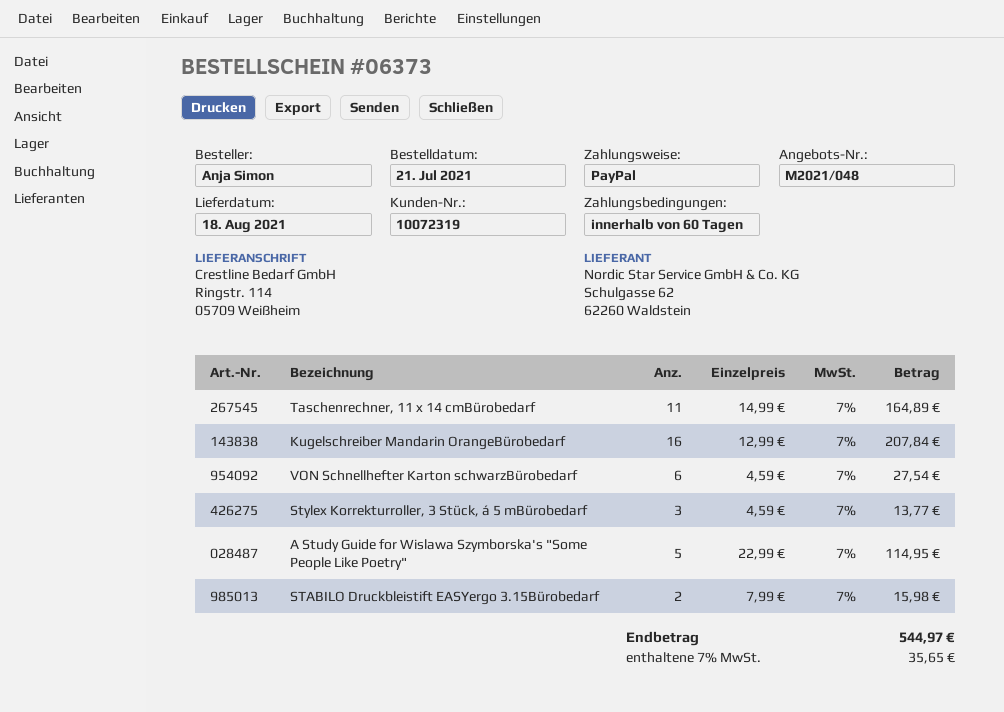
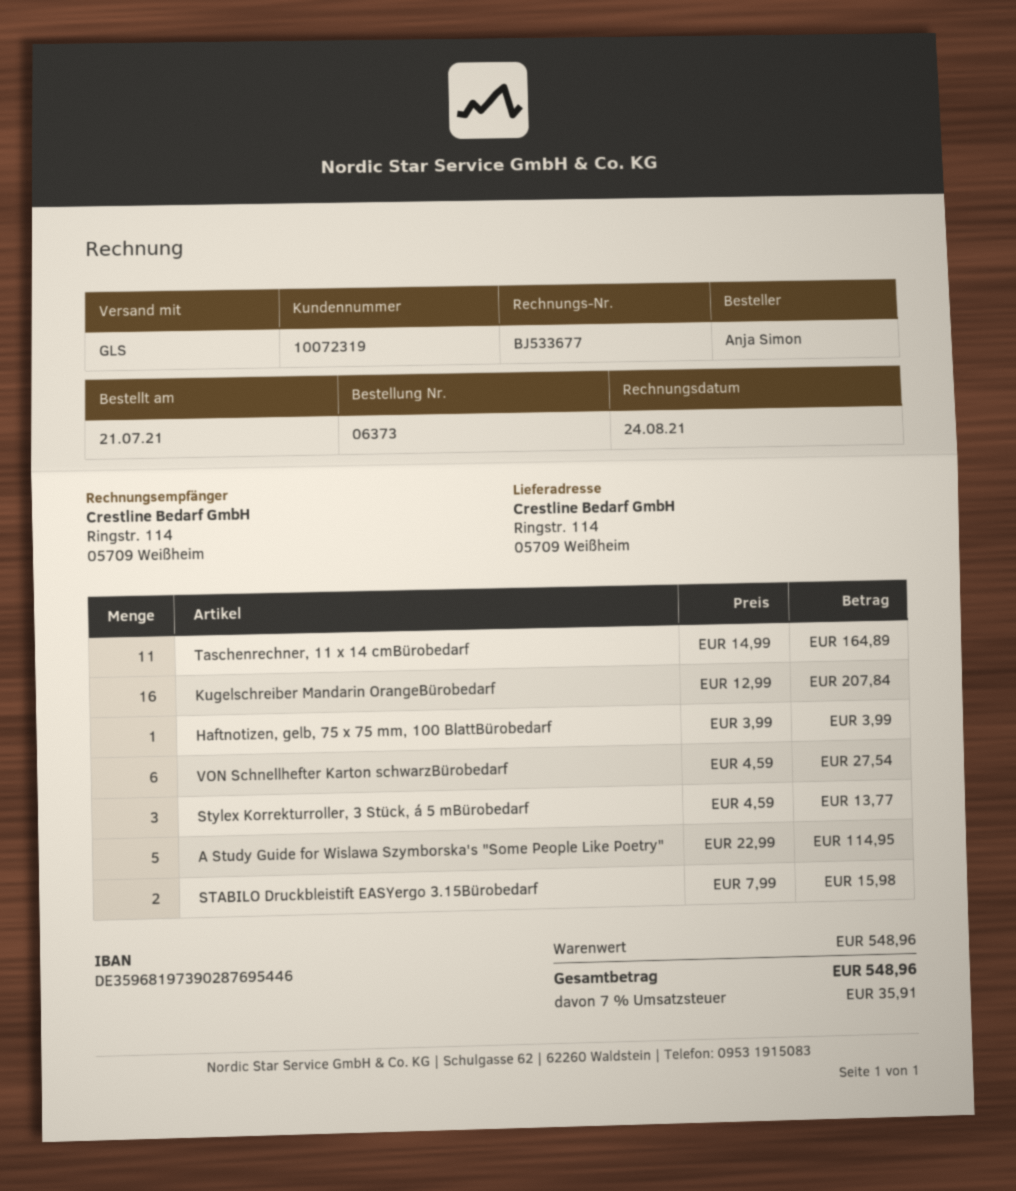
Haftnotizen, gelb, 75 x 75 mm, 100 BlattBürobedarf: none -> 1 x 3.99 = 3.99
tax: 7% = 35.65 -> 7% = 35.91
total: 544.97 -> 548.96

